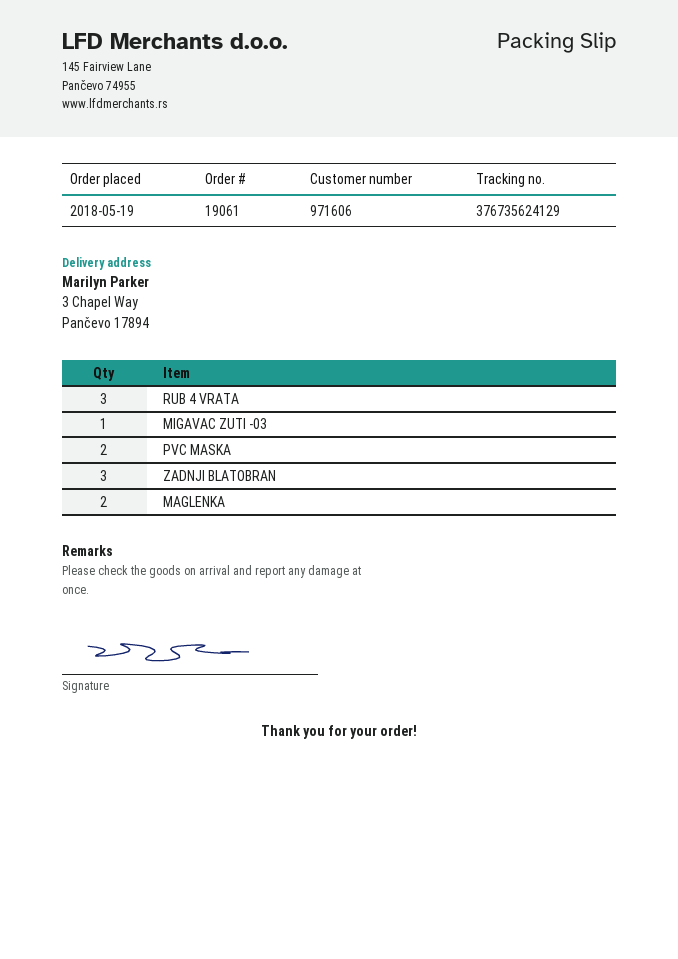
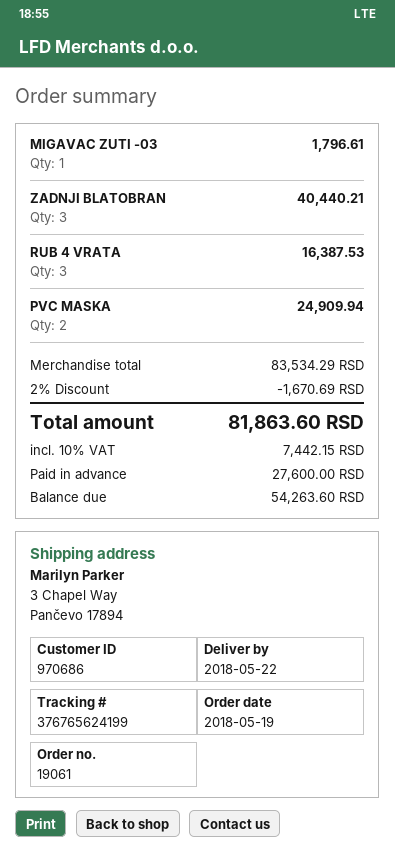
customer number: 971606 -> 970686
tracking number: 376735624129 -> 376765624199
MAGLENKA: 2 -> none

